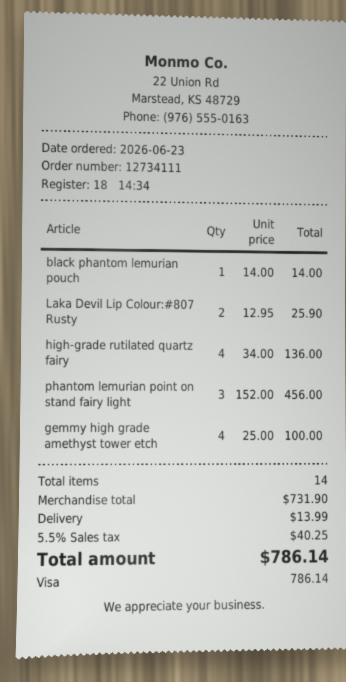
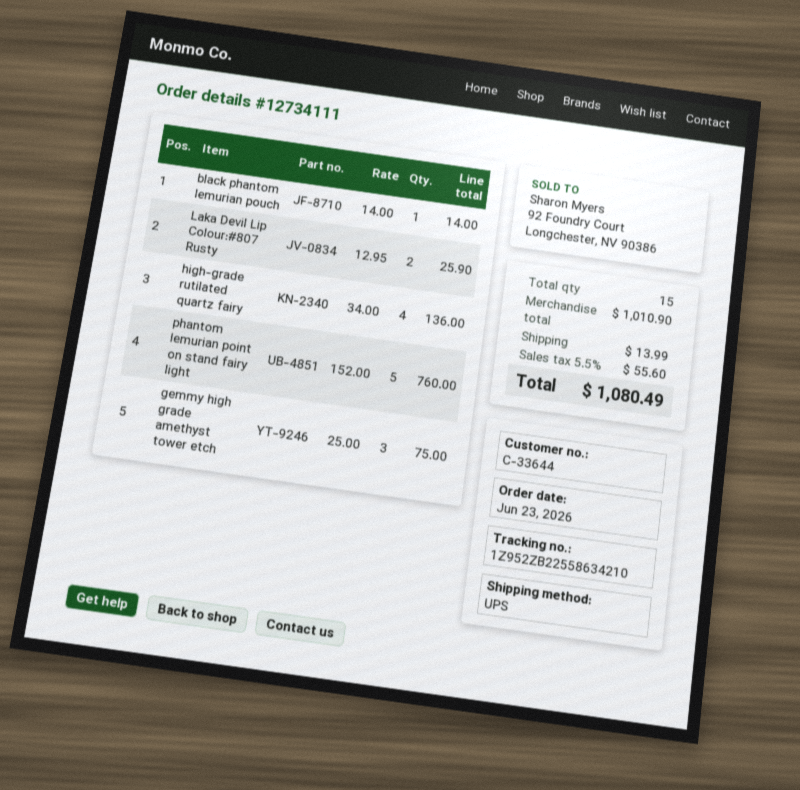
phantom lemurian point on stand fairy light: 3 x 152.00 = 456.00 -> 5 x 152.00 = 760.00
gemmy high grade amethyst tower etch: 4 x 25.00 = 100.00 -> 3 x 25.00 = 75.00
total quantity: 14 -> 15
subtotal: 731.90 -> 1010.90
tax: 5.5% = 40.25 -> 5.5% = 55.60
total: 786.14 -> 1080.49

